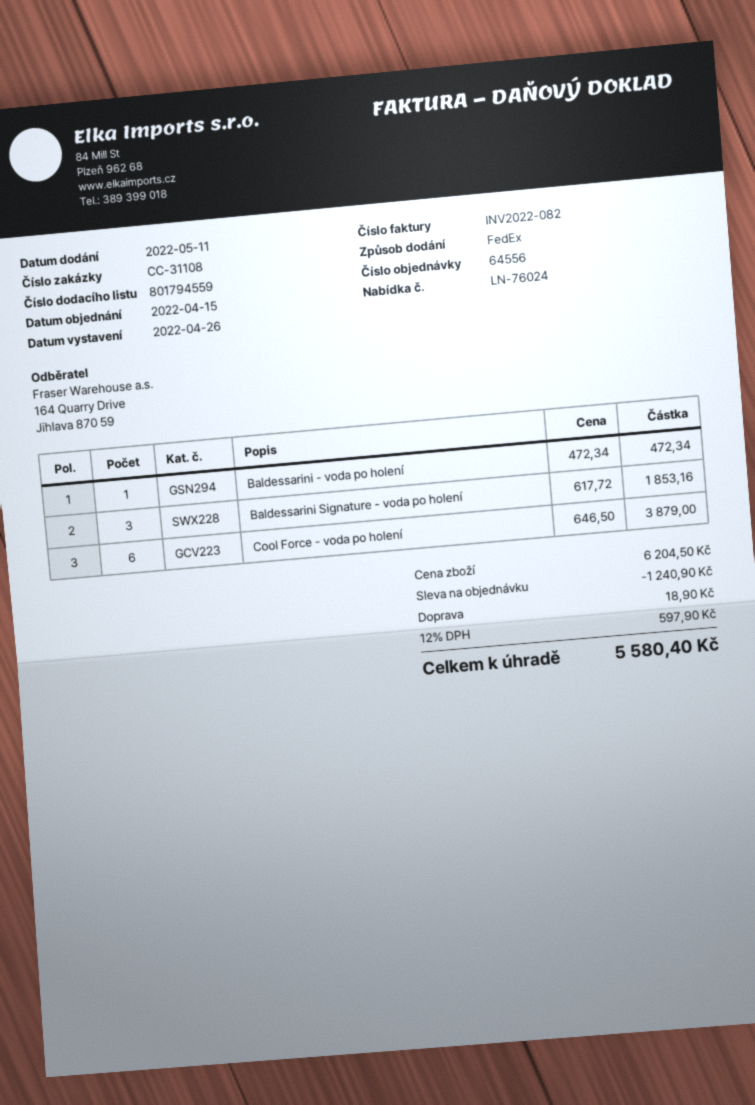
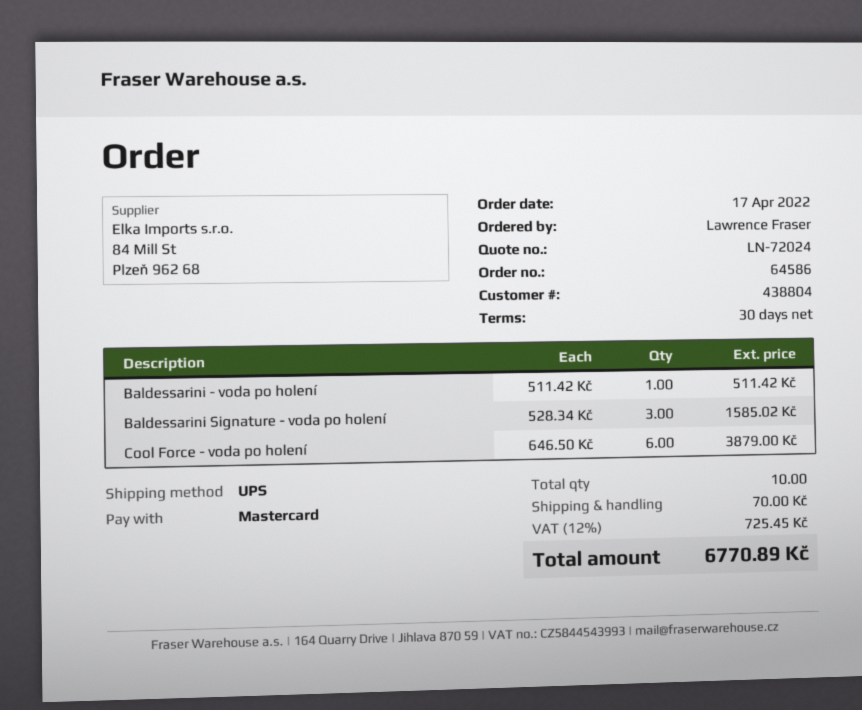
quote number: LN-76024 -> LN-72024
order number: 64556 -> 64586
order date: 2022-04-15 -> 2022-04-17
shipping method: FedEx -> UPS
Baldessarini - voda po holení: 1 x 472.34 = 472.34 -> 1 x 511.42 = 511.42
Baldessarini Signature - voda po holení: 3 x 617.72 = 1853.16 -> 3 x 528.34 = 1585.02
discount: 1240.90 -> none
shipping: 18.90 -> 70.00
tax: 12% = 597.90 -> 12% = 725.45
total: 5580.40 -> 6770.89

